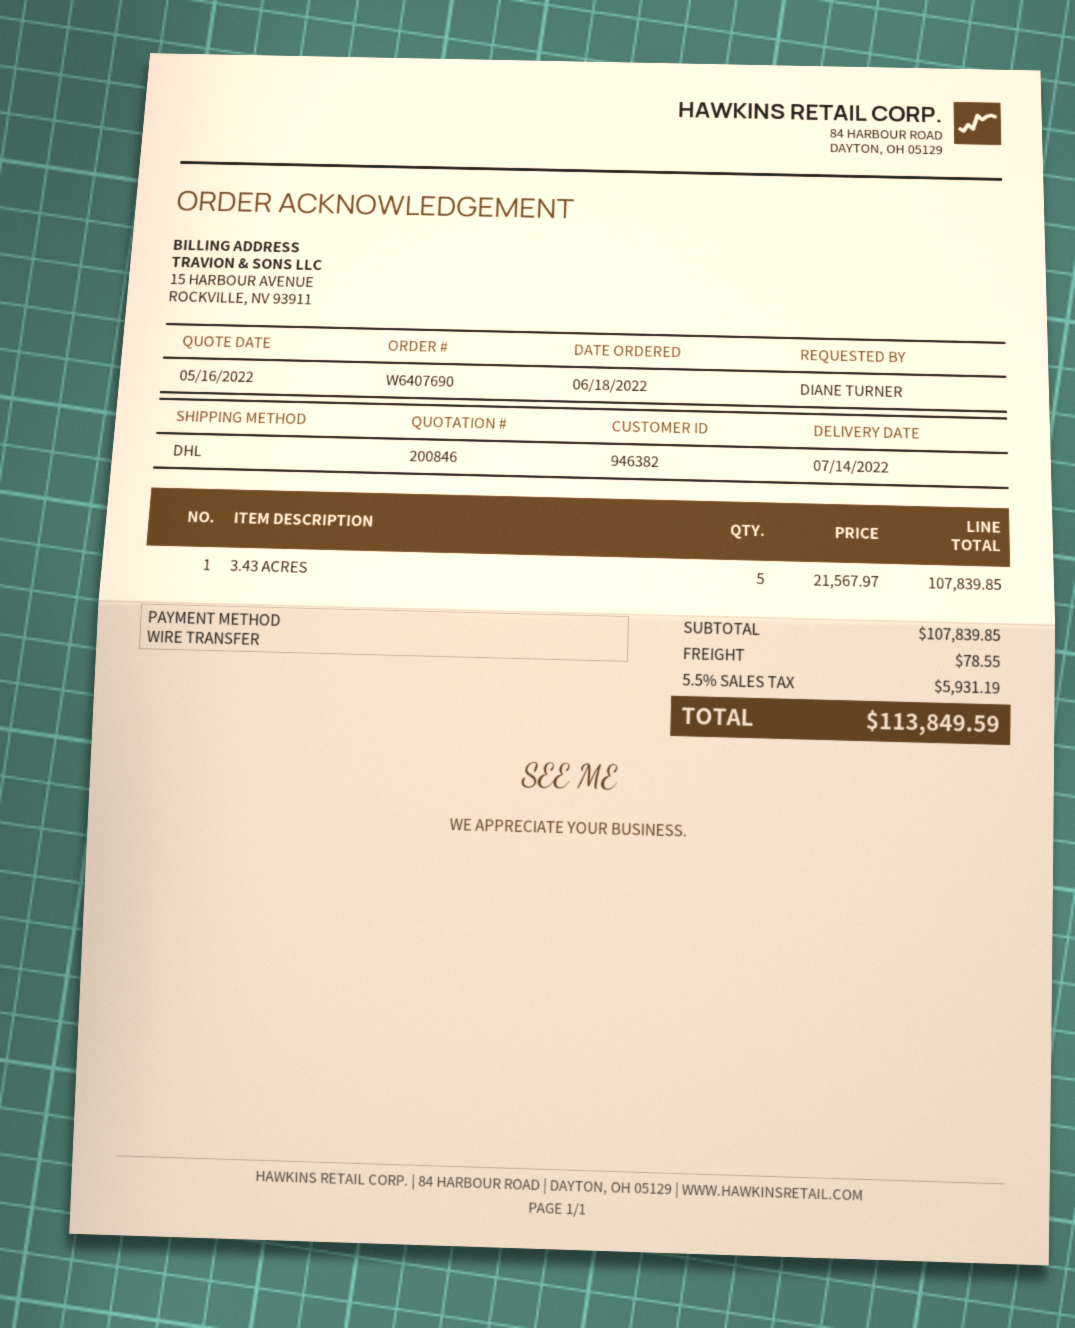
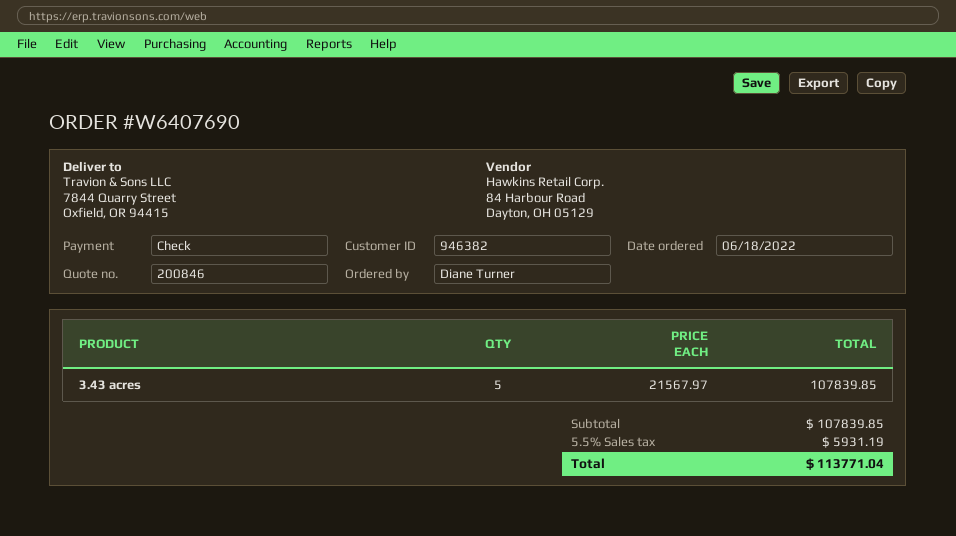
payment method: bank transfer -> cheque
shipping: 78.55 -> none
total: 113849.59 -> 113771.04

